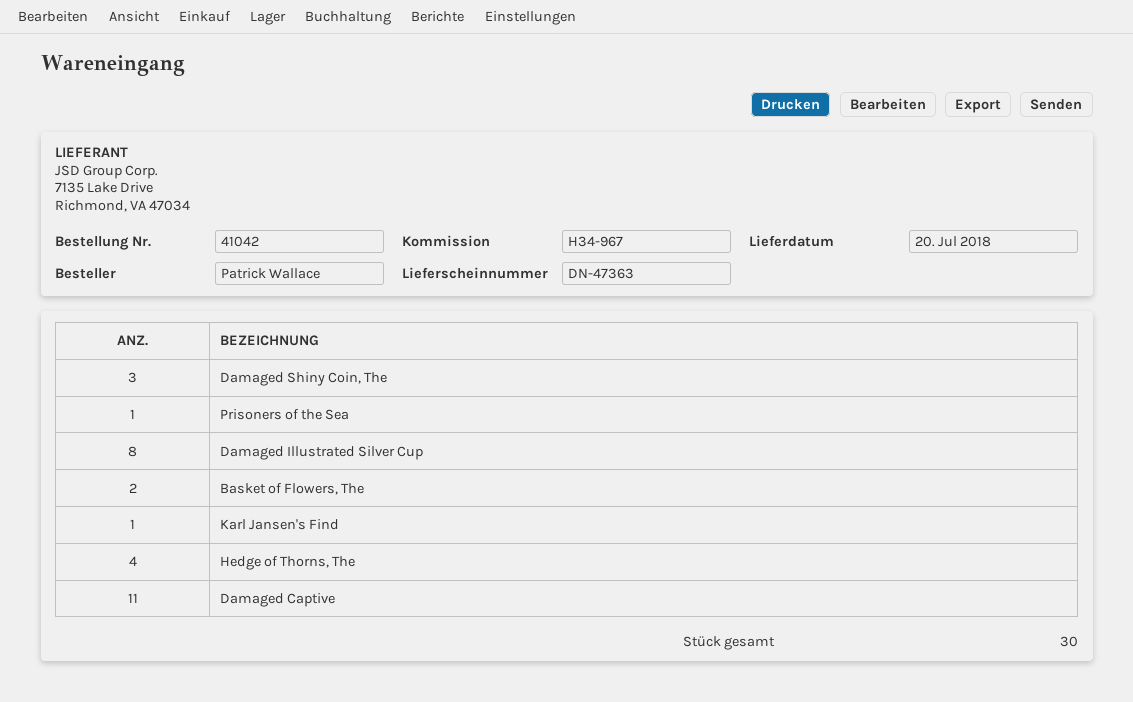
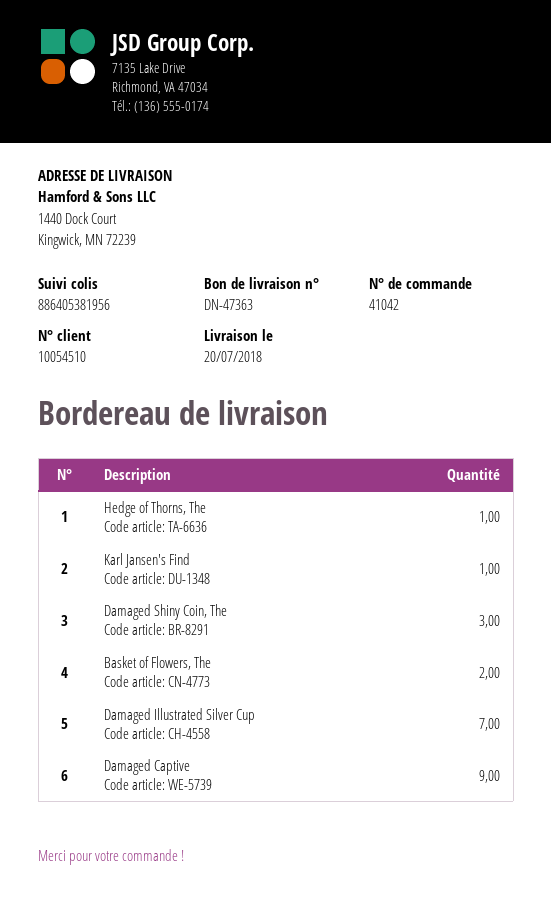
Prisoners of the Sea: 1 -> none
Damaged Illustrated Silver Cup: 8 -> 7
Hedge of Thorns, The: 4 -> 1
Damaged Captive: 11 -> 9

